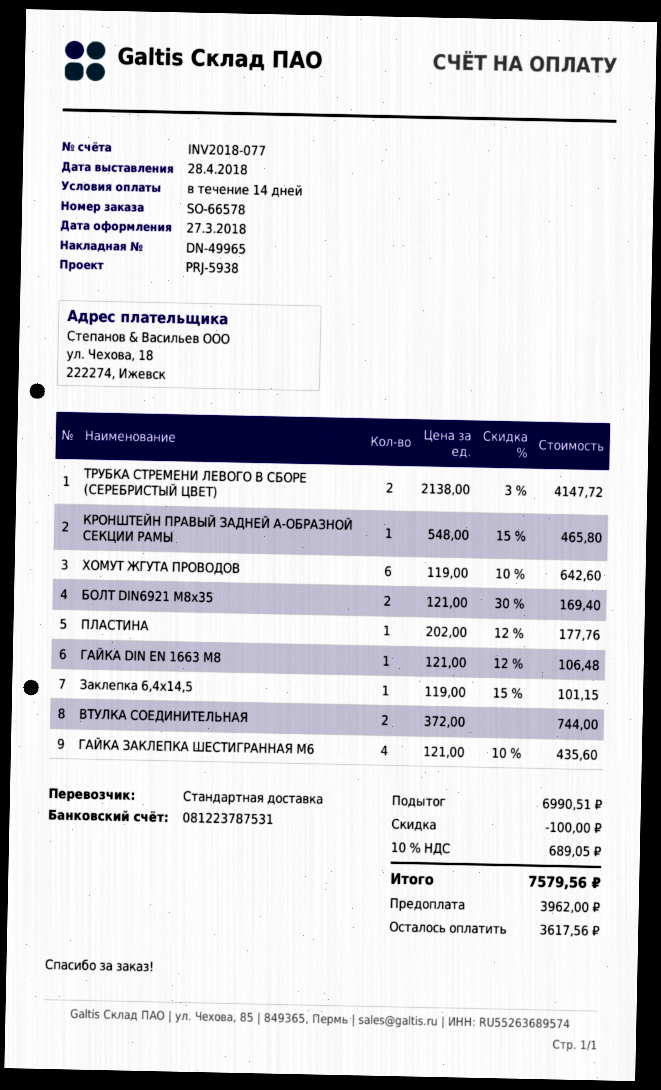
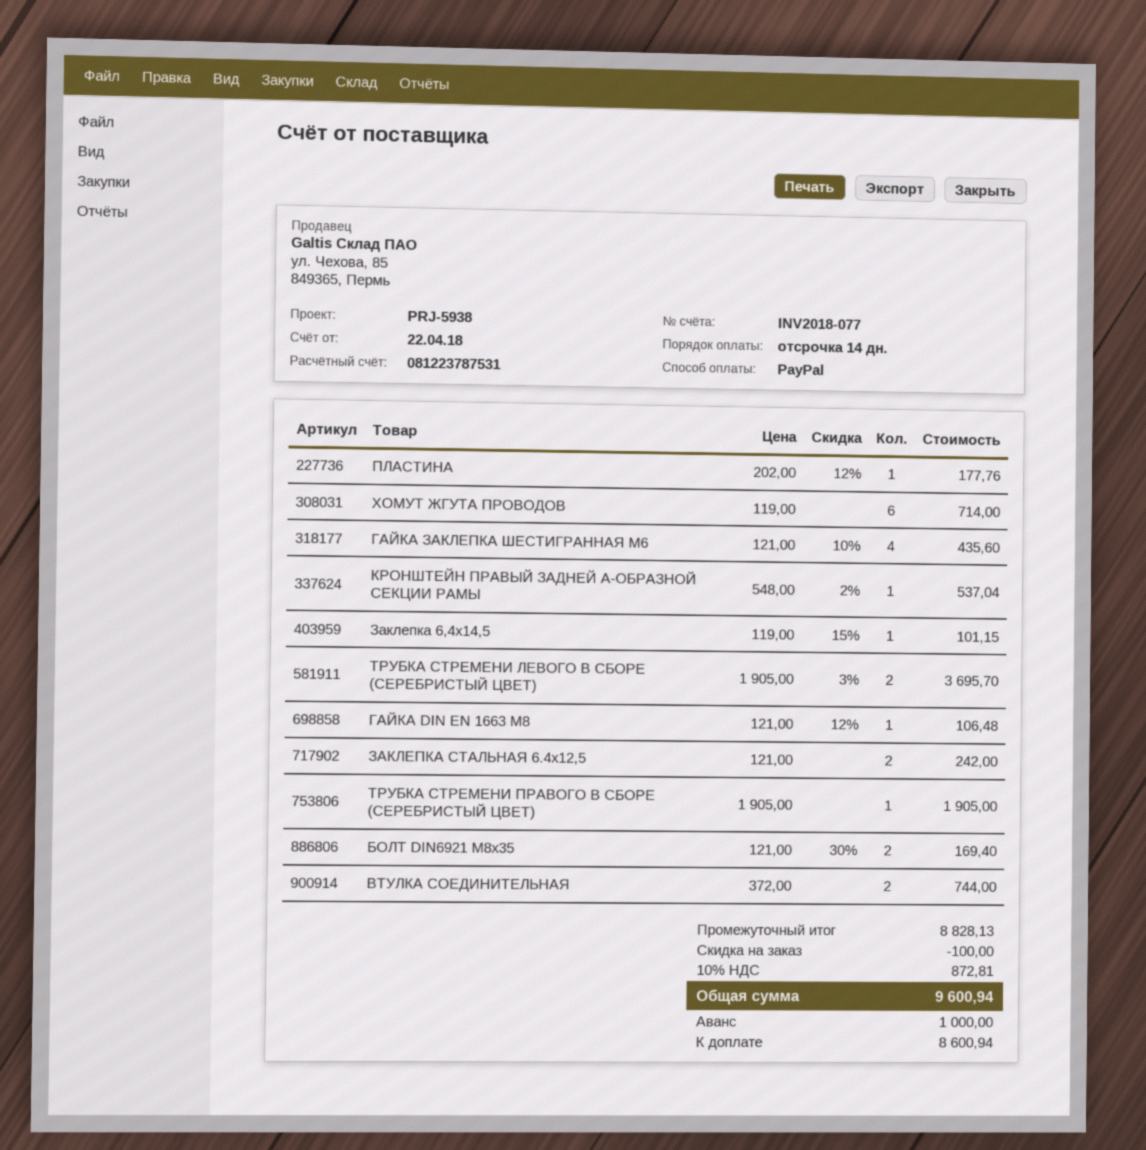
invoice date: 2018-04-28 -> 2018-04-22
ТРУБКА СТРЕМЕНИ ЛЕВОГО В СБОРЕ (СЕРЕБРИСТЫЙ ЦВЕТ): 2 x 2138.00 - 3% = 4147.72 -> 2 x 1905.00 - 3% = 3695.70
КРОНШТЕЙН ПРАВЫЙ ЗАДНЕЙ А-ОБРАЗНОЙ СЕКЦИИ РАМЫ: 1 x 548.00 - 15% = 465.80 -> 1 x 548.00 - 2% = 537.04
ХОМУТ ЖГУТА ПРОВОДОВ: 6 x 119.00 - 10% = 642.60 -> 6 x 119.00 = 714.00
ЗАКЛЕПКА CТАЛЬНАЯ 6.4х12,5: none -> 2 x 121.00 = 242.00
ТРУБКА СТРЕМЕНИ ПРАВОГО В СБОРЕ (СЕРЕБРИСТЫЙ ЦВЕТ): none -> 1 x 1905.00 = 1905.00
subtotal: 6990.51 -> 8828.13
tax: 10% = 689.05 -> 10% = 872.81
total: 7579.56 -> 9600.94
deposit: 3962.00 -> 1000.00
balance: 3617.56 -> 8600.94

